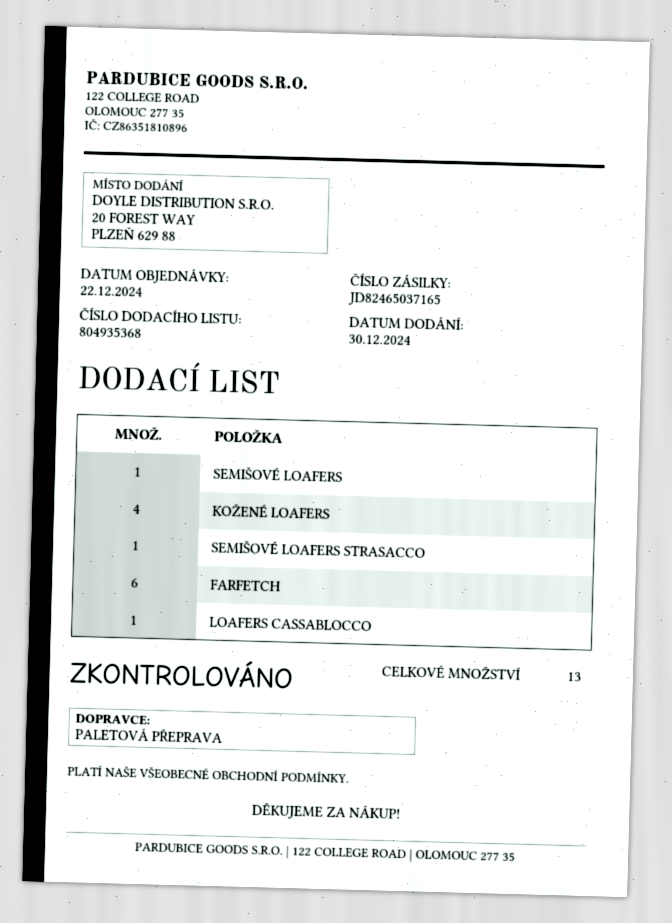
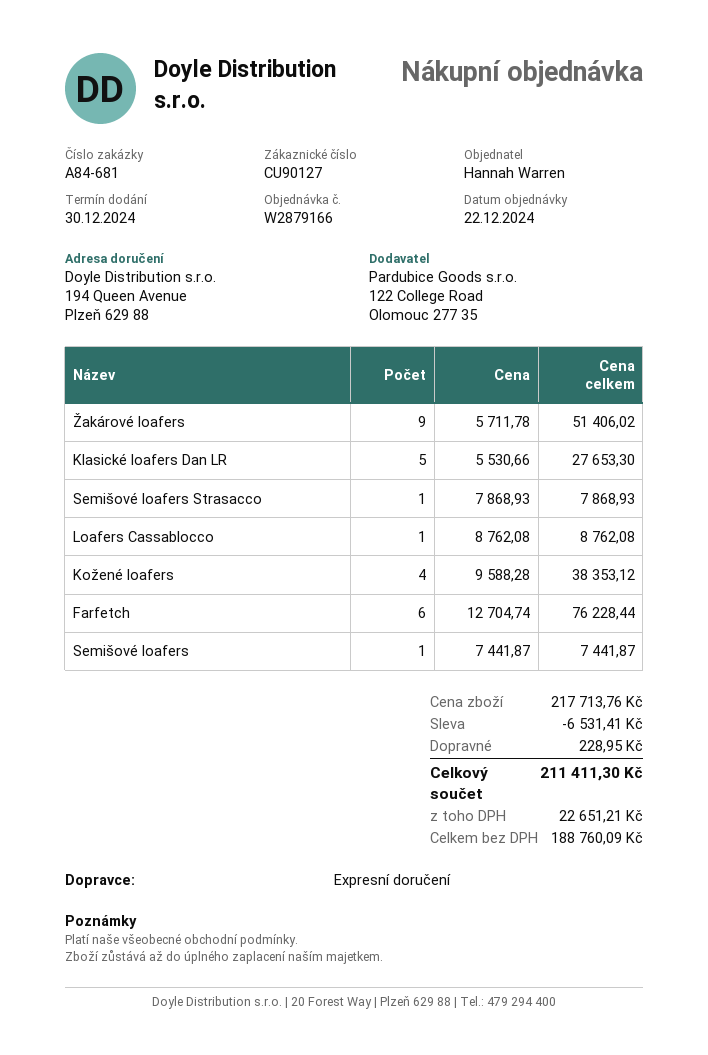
shipping method: pallet freight -> express
ship to: 20 FOREST WAY, PLZEŇ 629 88 -> 194 Queen Avenue, Plzeň 629 88
Žakárové loafers: none -> 9
Klasické loafers Dan LR: none -> 5

